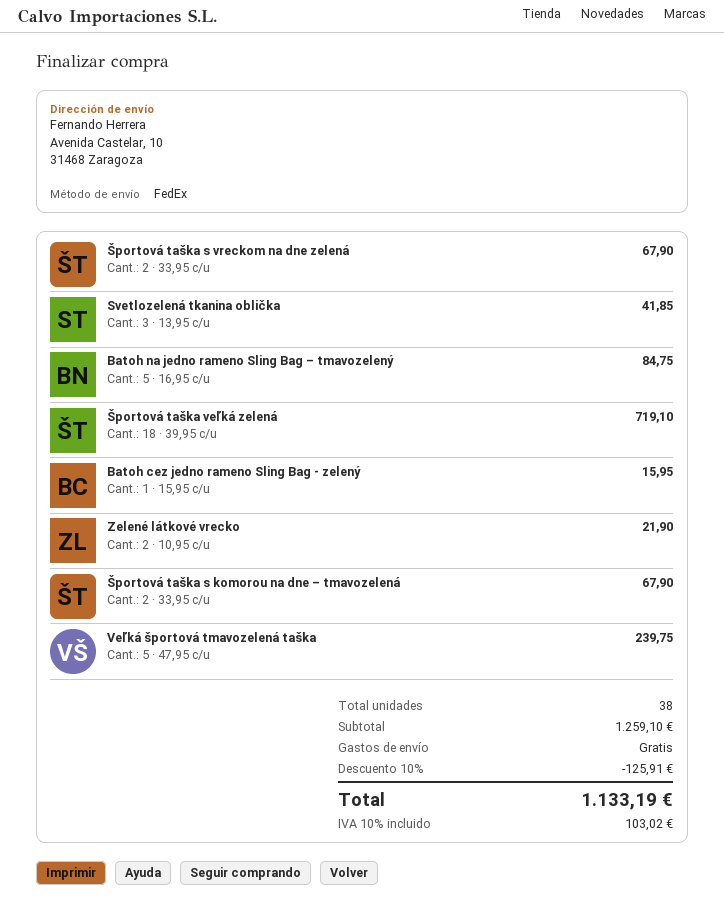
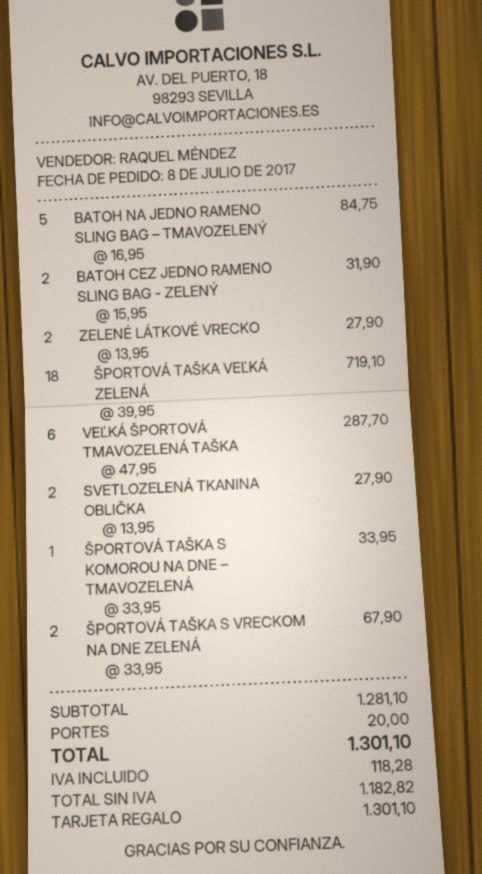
Svetlozelená tkanina oblička: 3 x 13.95 = 41.85 -> 2 x 13.95 = 27.90
Batoh cez jedno rameno Sling Bag - zelený: 1 x 15.95 = 15.95 -> 2 x 15.95 = 31.90
Zelené látkové vrecko: 2 x 10.95 = 21.90 -> 2 x 13.95 = 27.90
Športová taška s komorou na dne – tmavozelená: 2 x 33.95 = 67.90 -> 1 x 33.95 = 33.95
Veľká športová tmavozelená taška: 5 x 47.95 = 239.75 -> 6 x 47.95 = 287.70
subtotal: 1259.10 -> 1281.10
discount: 10% = 125.91 -> none
shipping: 0.00 -> 20.00
tax: 103.02 -> 118.28
total: 1133.19 -> 1301.10

